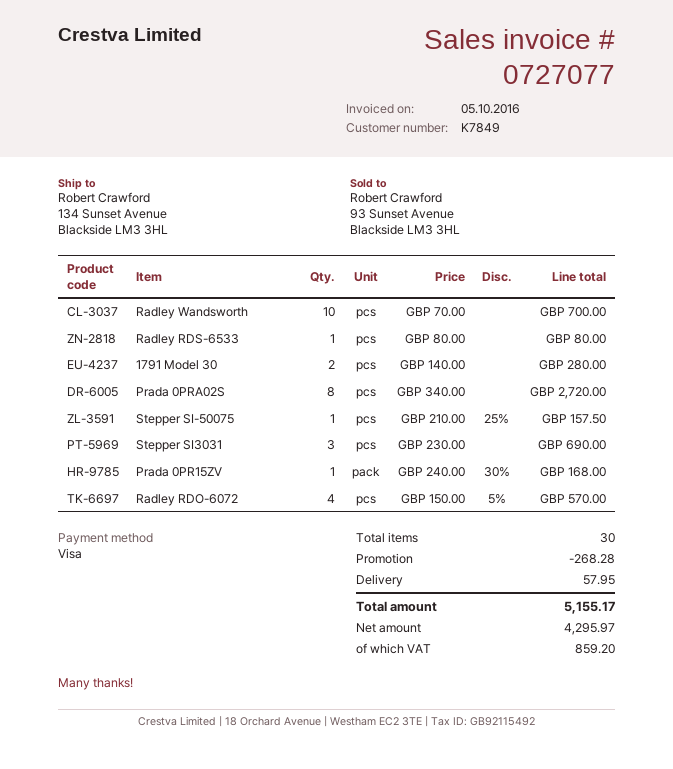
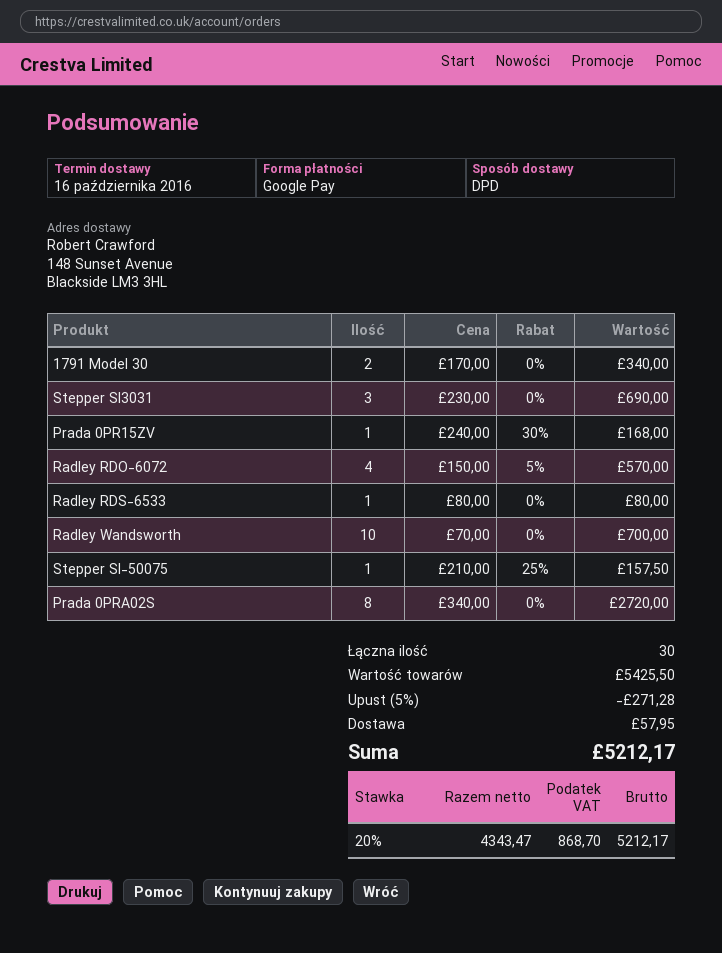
payment method: Visa -> Google Pay
ship to: 134 Sunset Avenue, Blackside LM3 3HL -> 148 Sunset Avenue, Blackside LM3 3HL
1791 Model 30: 2 x 140.00 = 280.00 -> 2 x 170.00 = 340.00
discount: 268.28 -> 271.28
net: 4295.97 -> 4343.47
tax: 859.20 -> 868.70
total: 5155.17 -> 5212.17

